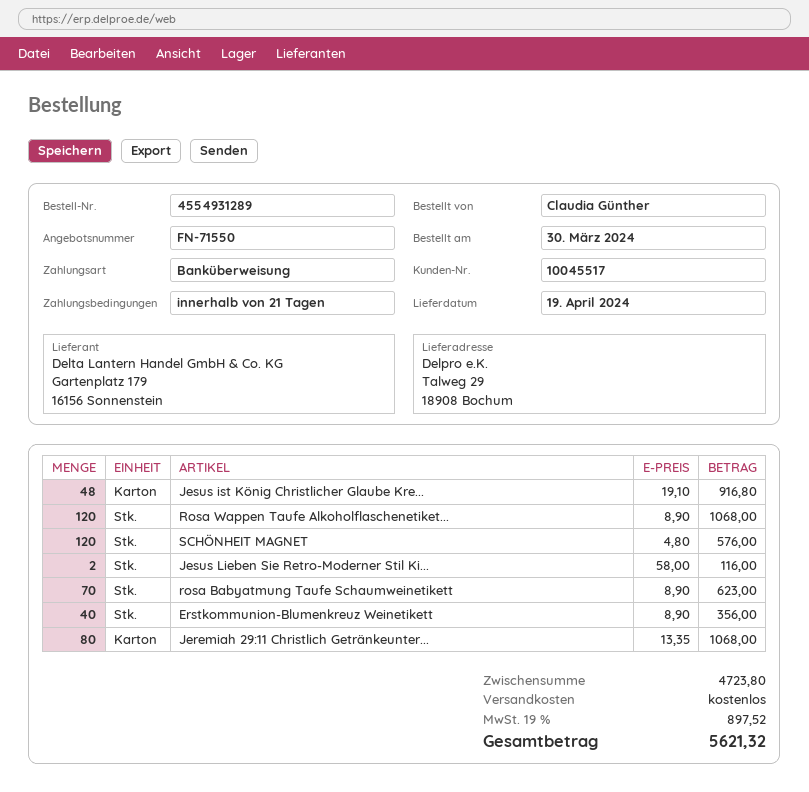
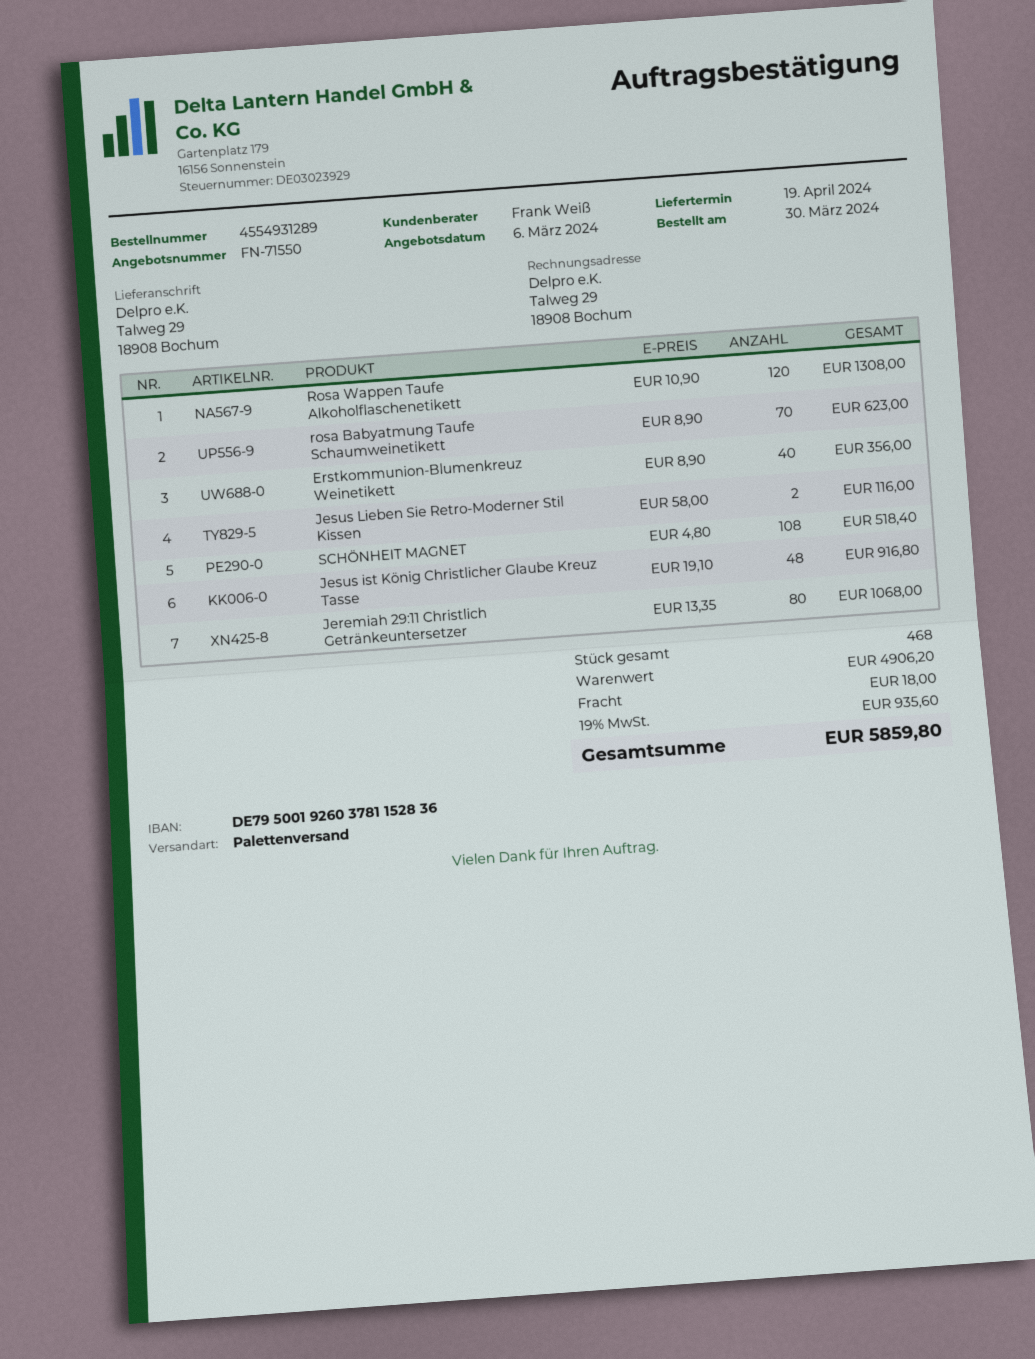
Rosa Wappen Taufe Alkoholflaschenetiket...: 120 x 8.90 = 1068.00 -> 120 x 10.90 = 1308.00
SCHÖNHEIT MAGNET: 120 x 4.80 = 576.00 -> 108 x 4.80 = 518.40
subtotal: 4723.80 -> 4906.20
shipping: 0.00 -> 18.00
tax: 19% = 897.52 -> 19% = 935.60
total: 5621.32 -> 5859.80

